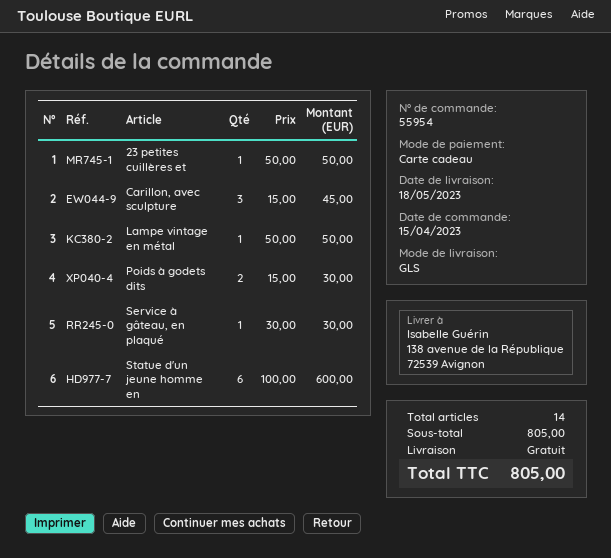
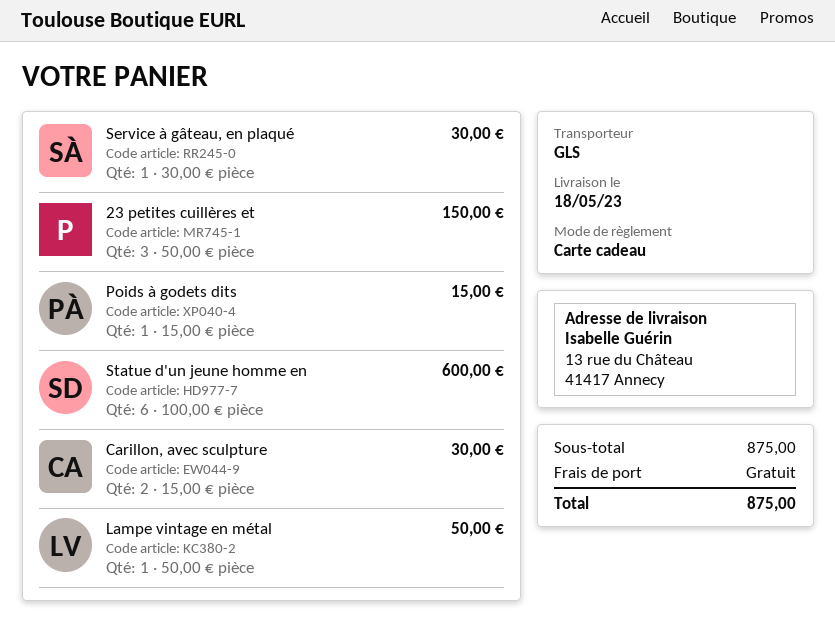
ship to: 138 avenue de la République, 72539 Avignon -> 13 rue du Château, 41417 Annecy
23 petites cuillères et: 1 x 50.00 = 50.00 -> 3 x 50.00 = 150.00
Carillon, avec sculpture: 3 x 15.00 = 45.00 -> 2 x 15.00 = 30.00
Poids à godets dits: 2 x 15.00 = 30.00 -> 1 x 15.00 = 15.00
subtotal: 805.00 -> 875.00
total: 805.00 -> 875.00

